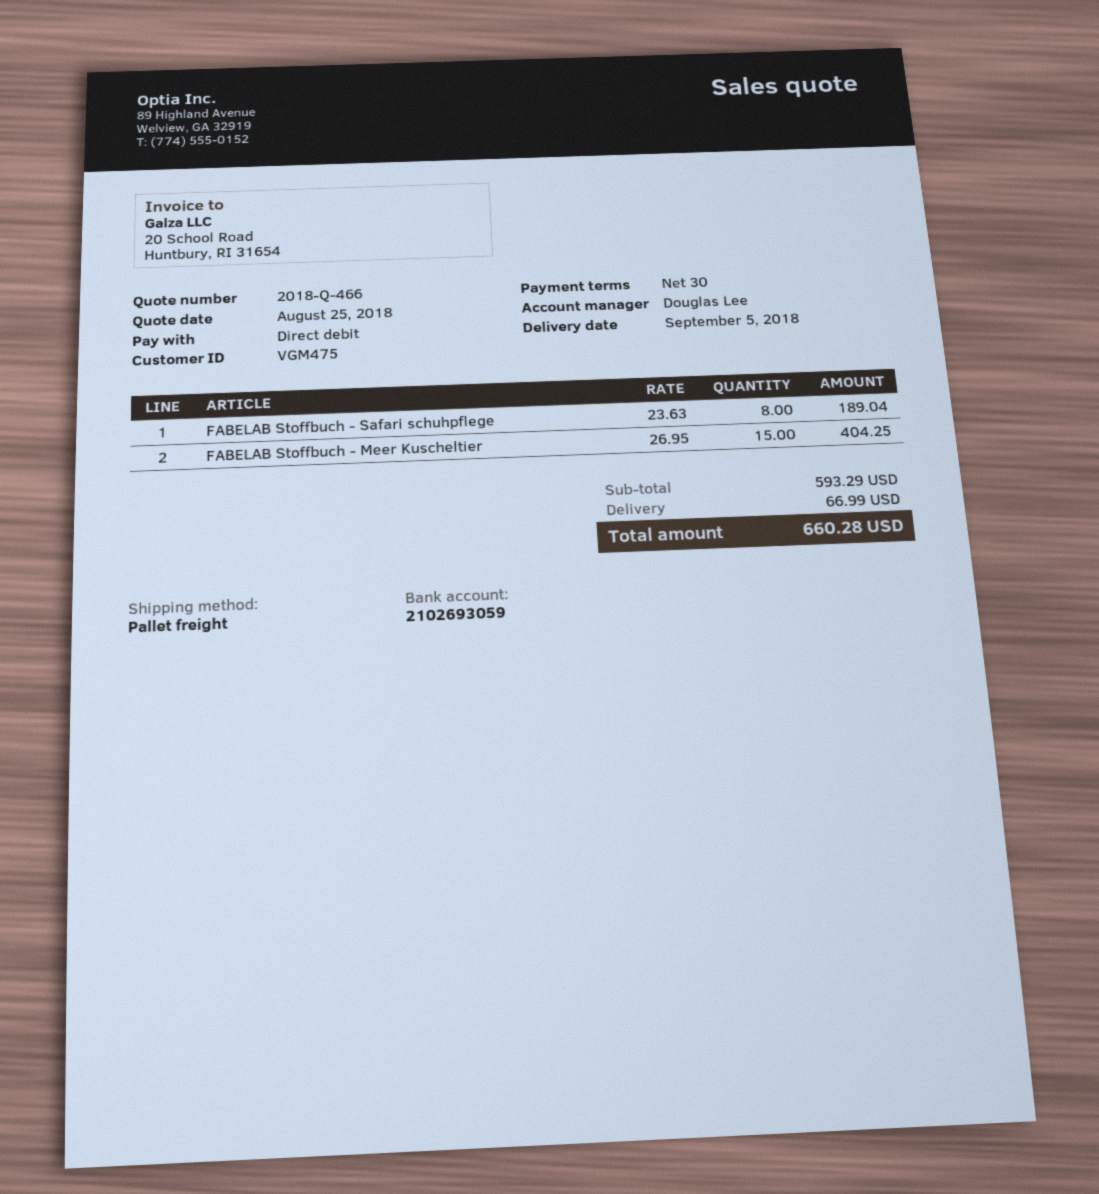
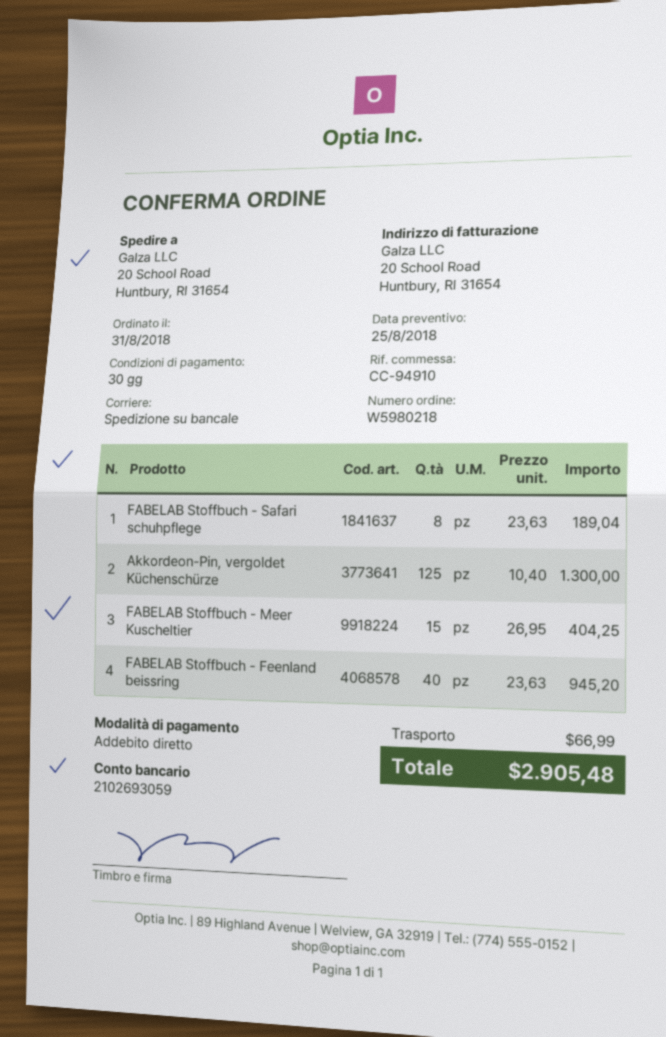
Akkordeon-Pin, vergoldet Küchenschürze: none -> 125 x 10.40 = 1300.00
FABELAB Stoffbuch - Feenland beissring: none -> 40 x 23.63 = 945.20
total: 660.28 -> 2905.48

